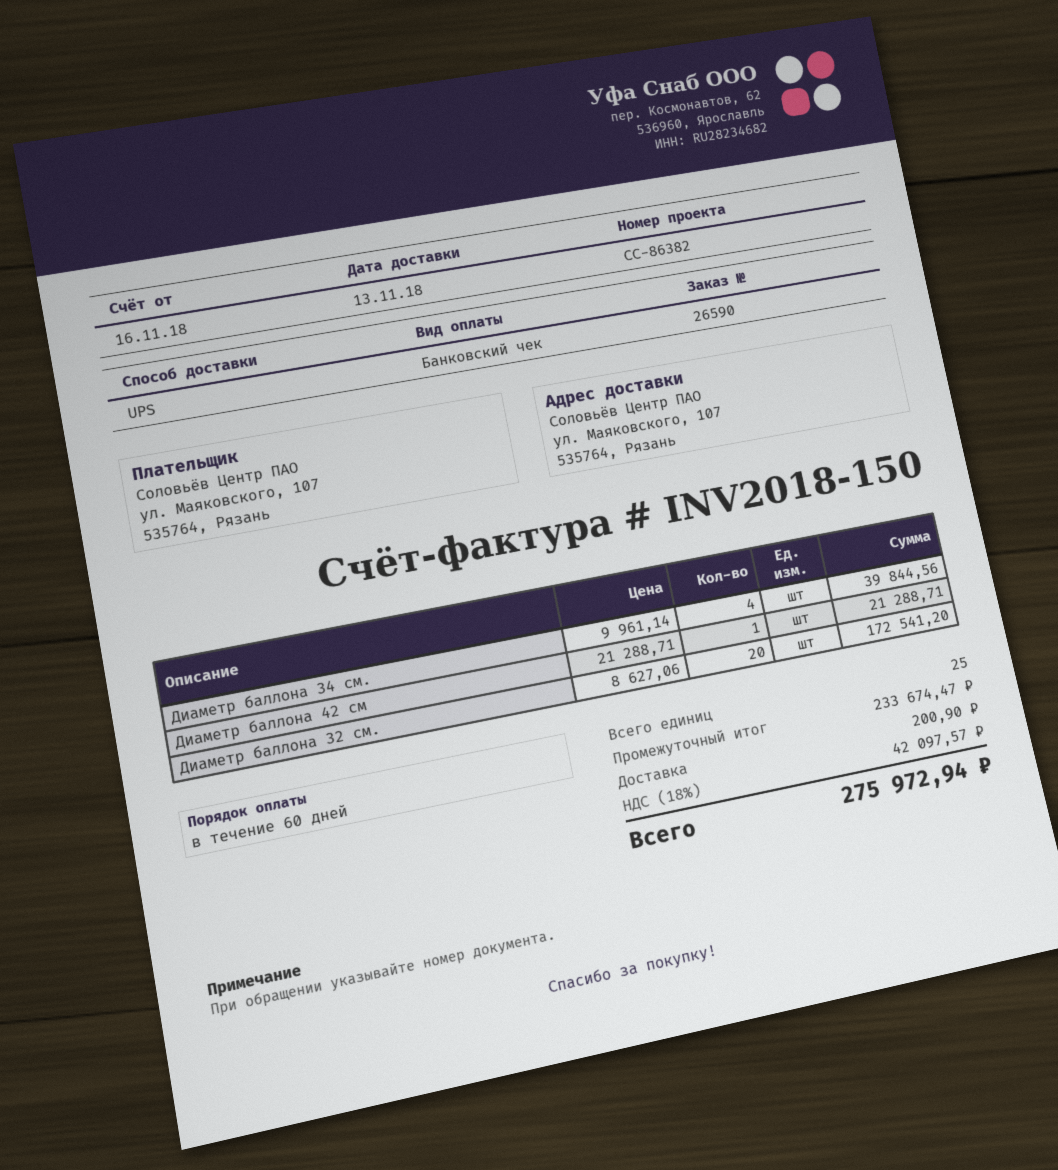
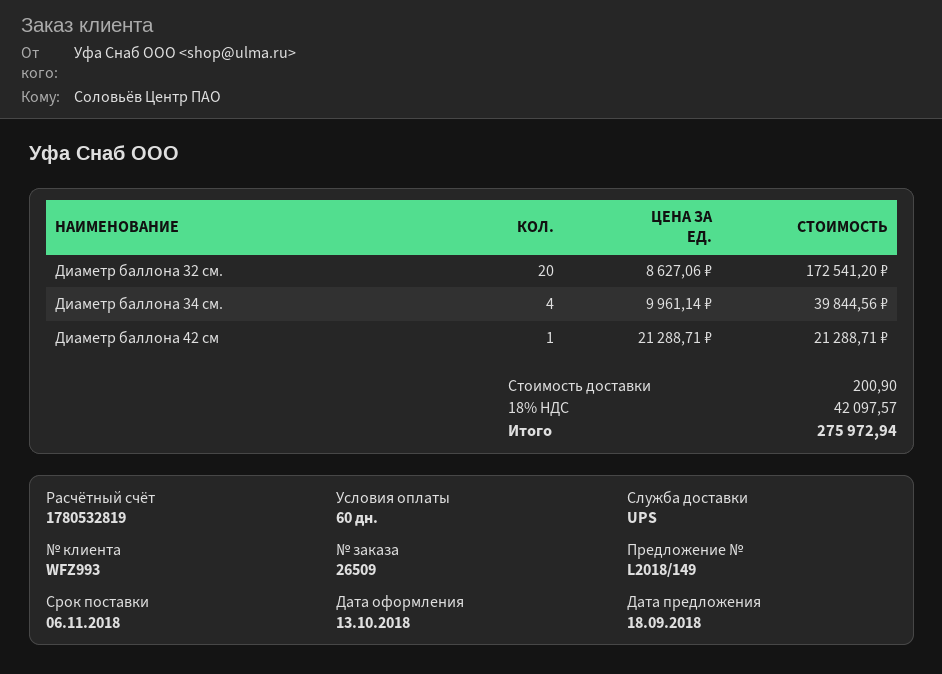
order number: 26590 -> 26509
delivery date: 2018-11-13 -> 2018-11-06

